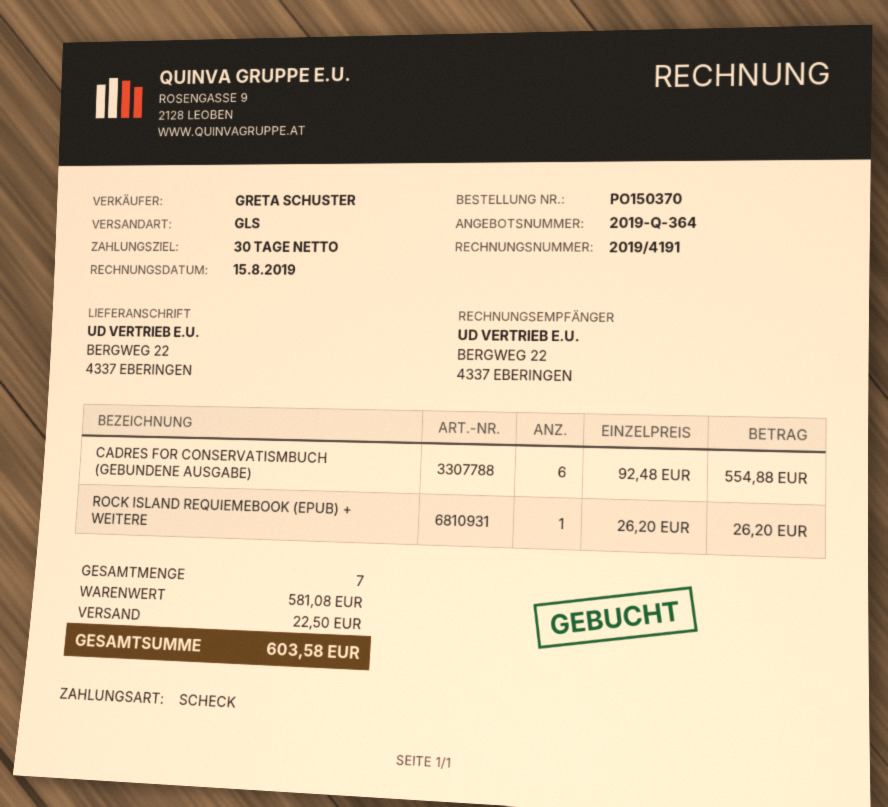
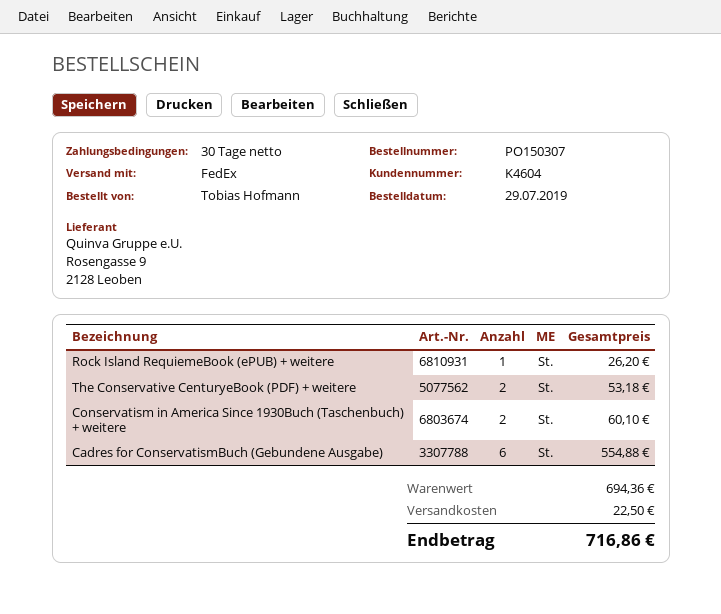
order number: PO150370 -> PO150307
shipping method: GLS -> FedEx
The Conservative CenturyeBook (PDF) + weitere: none -> 2 for 53.18
Conservatism in America Since 1930Buch (Taschenbuch) + weitere: none -> 2 for 60.10
subtotal: 581.08 -> 694.36
total: 603.58 -> 716.86

